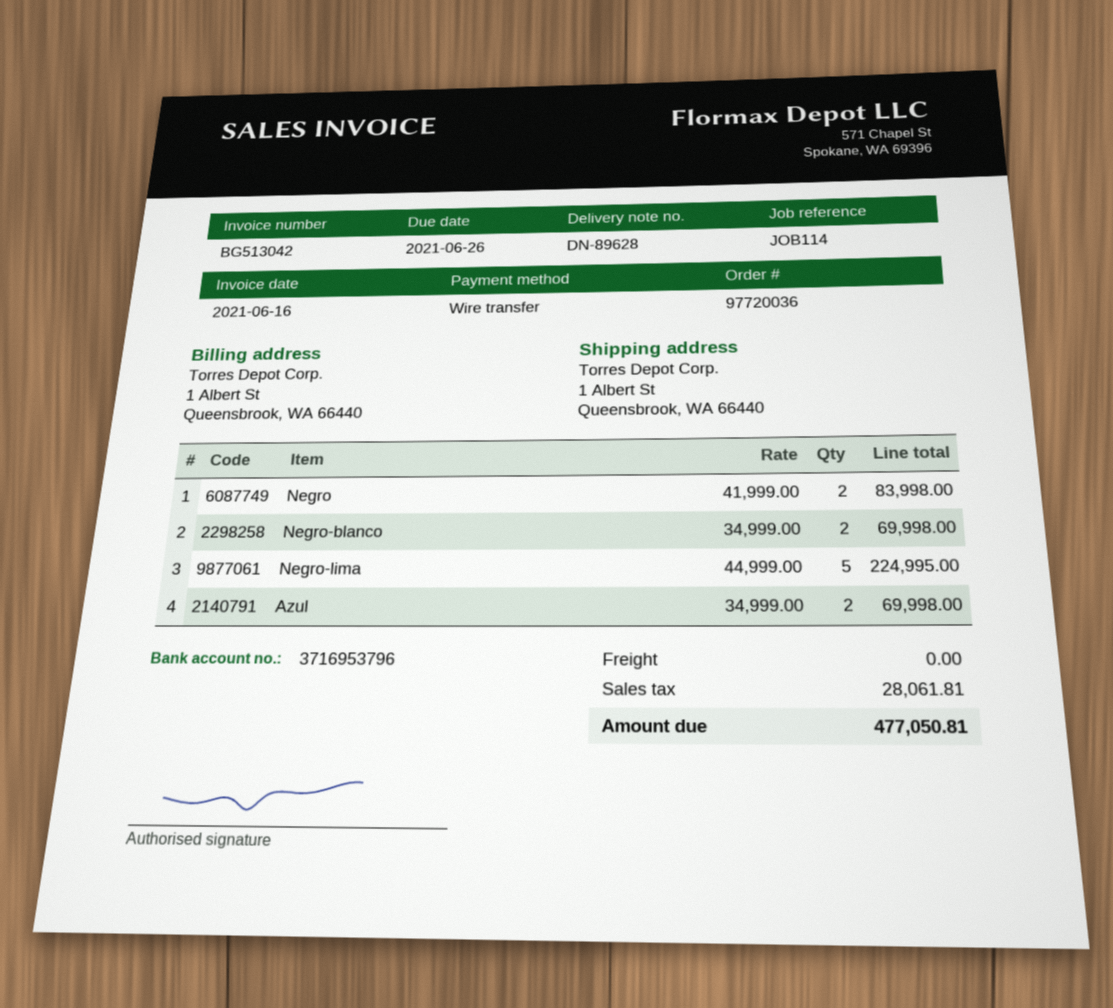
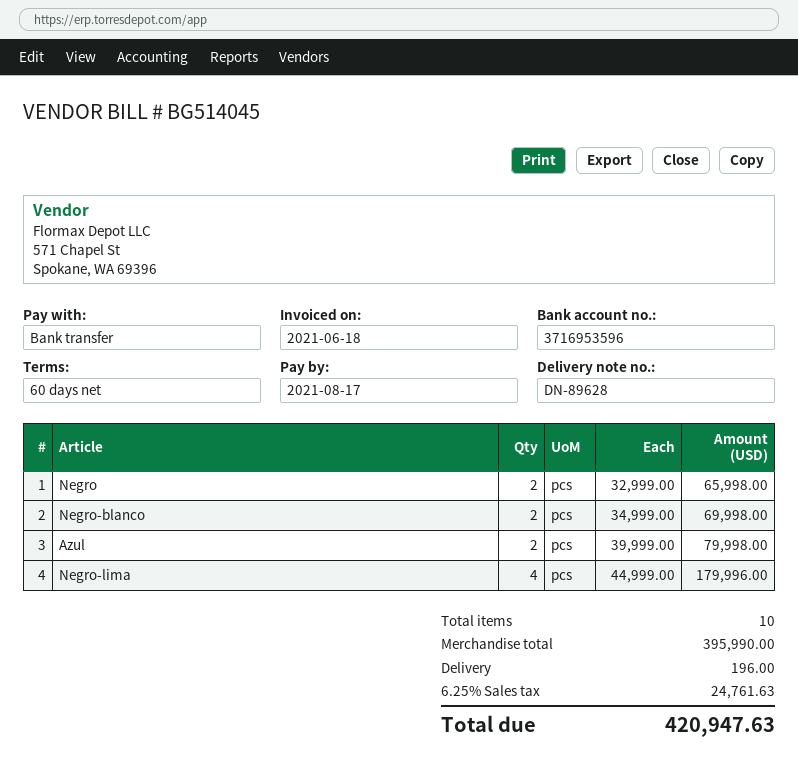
invoice number: BG513042 -> BG514045
invoice date: 2021-06-16 -> 2021-06-18
due date: 2021-06-26 -> 2021-08-17
bank account: 3716953796 -> 3716953596
Negro: 2 x 41999.00 = 83998.00 -> 2 x 32999.00 = 65998.00
Negro-lima: 5 x 44999.00 = 224995.00 -> 4 x 44999.00 = 179996.00
Azul: 2 x 34999.00 = 69998.00 -> 2 x 39999.00 = 79998.00
shipping: 0.00 -> 196.00
tax: 28061.81 -> 24761.63
total: 477050.81 -> 420947.63

